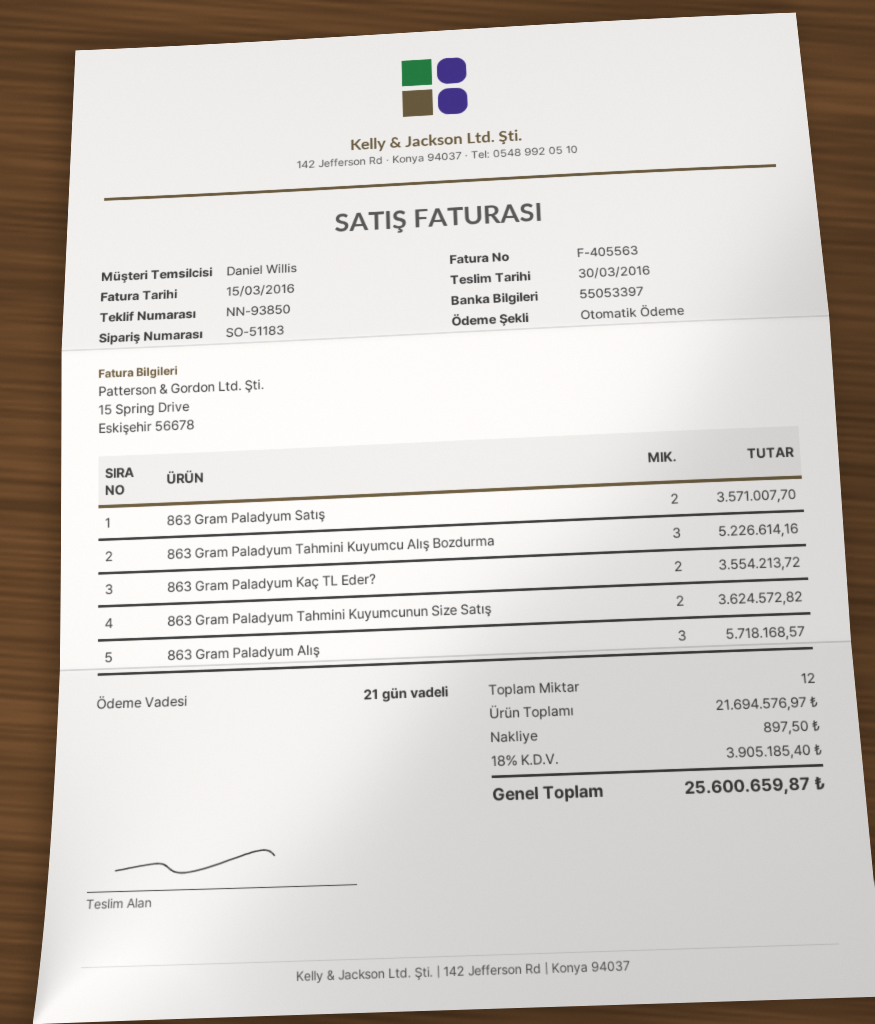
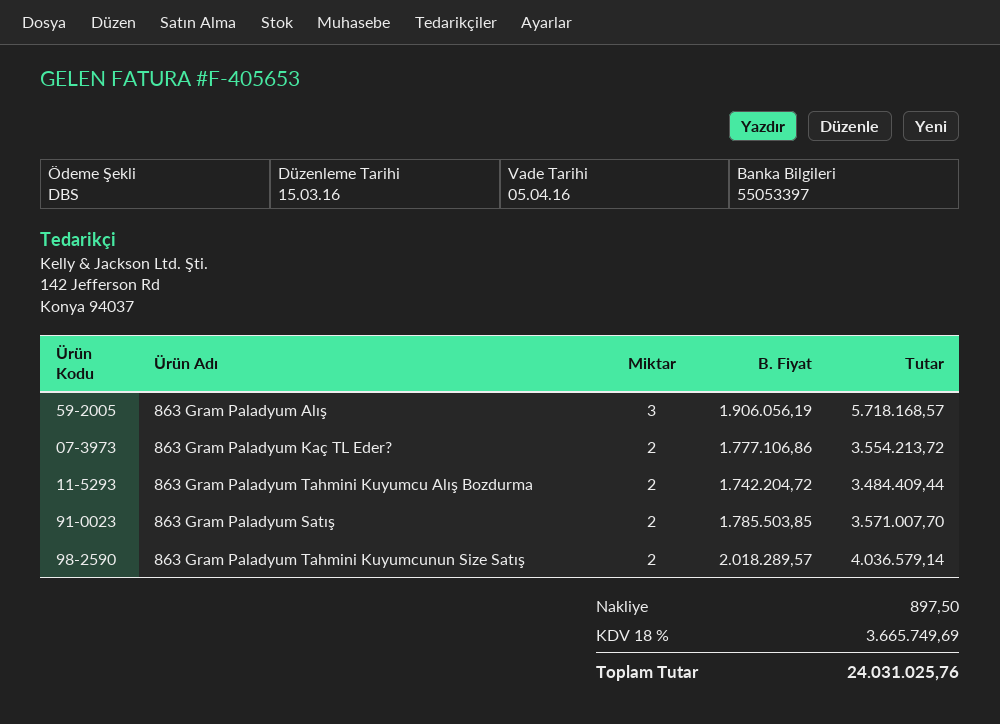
invoice number: F-405563 -> F-405653
863 Gram Paladyum Tahmini Kuyumcu Alış Bozdurma: 3 for 5226614.16 -> 2 for 3484409.44
863 Gram Paladyum Tahmini Kuyumcunun Size Satış: 2 for 3624572.82 -> 2 for 4036579.14
tax: 18% = 3905185.40 -> 18% = 3665749.69
total: 25600659.87 -> 24031025.76

